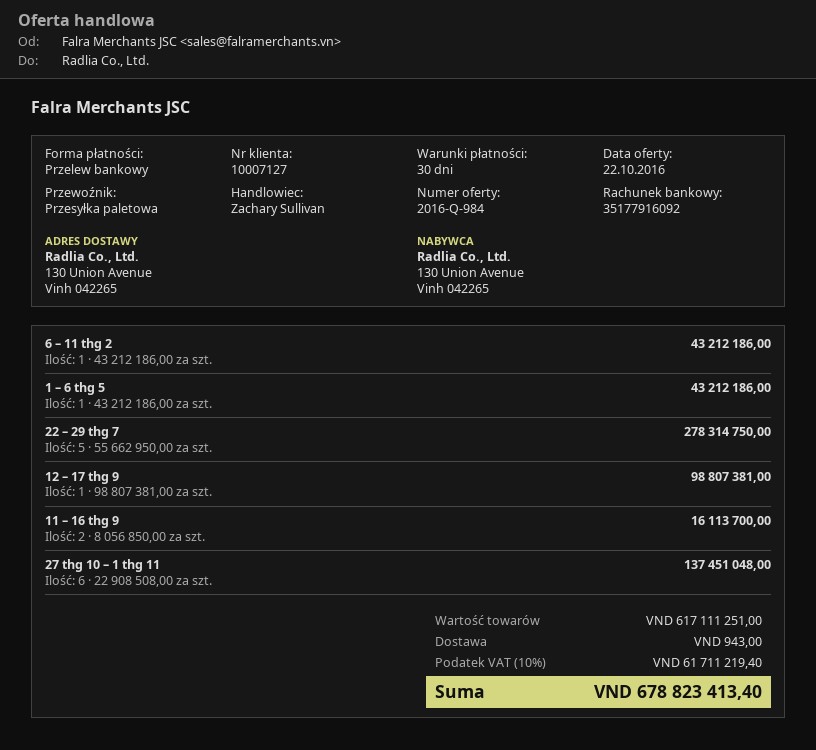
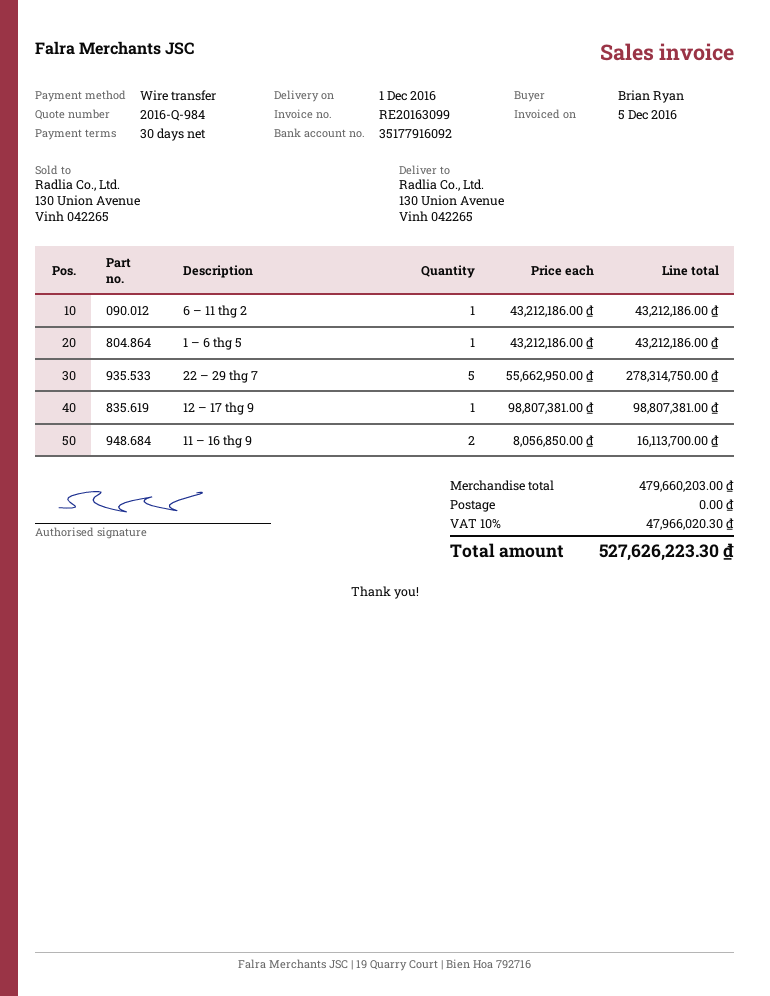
27 thg 10 – 1 thg 11: 6 x 22908508.00 = 137451048.00 -> none
subtotal: 617111251.00 -> 479660203.00
shipping: 943.00 -> 0.00
tax: 10% = 61711219.40 -> 10% = 47966020.30
total: 678823413.40 -> 527626223.30

